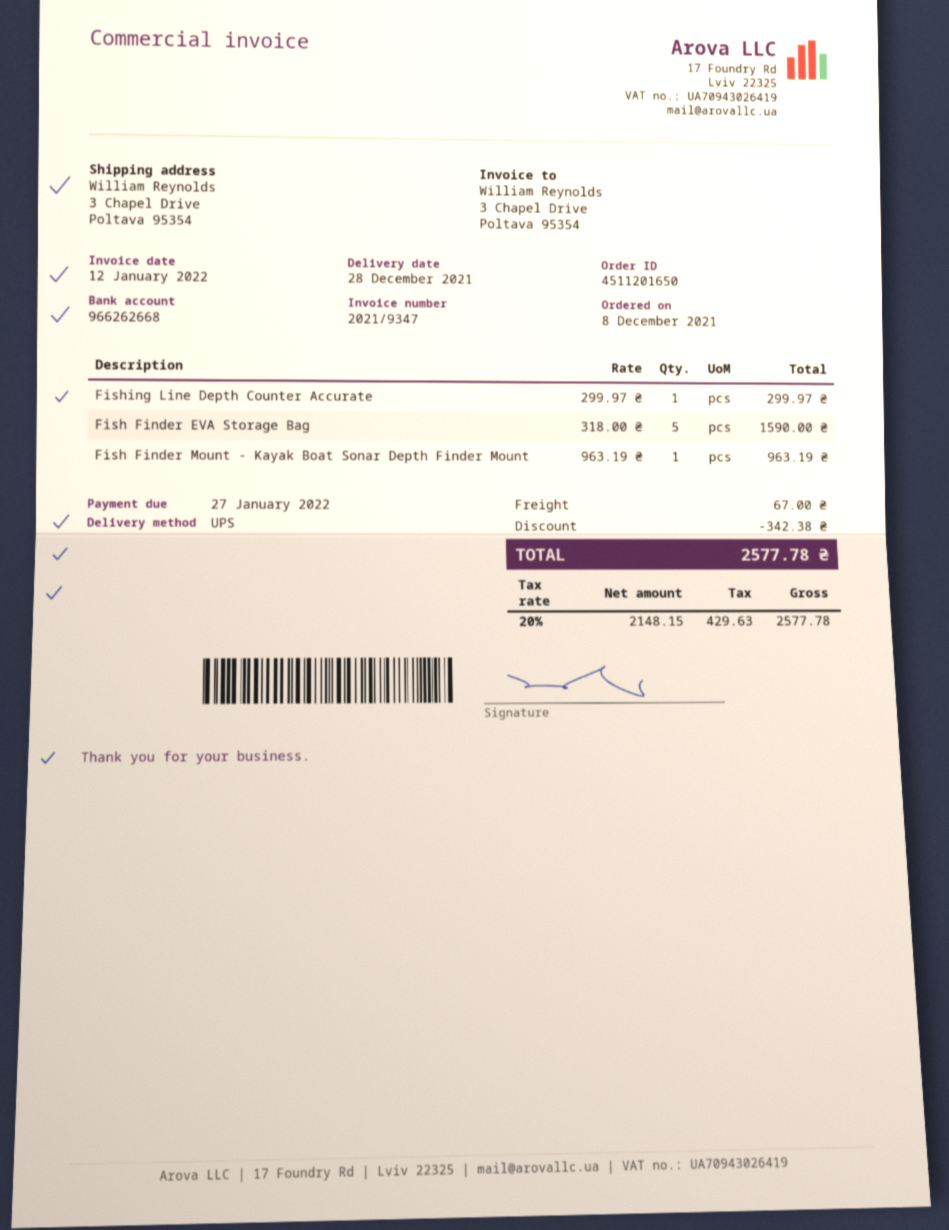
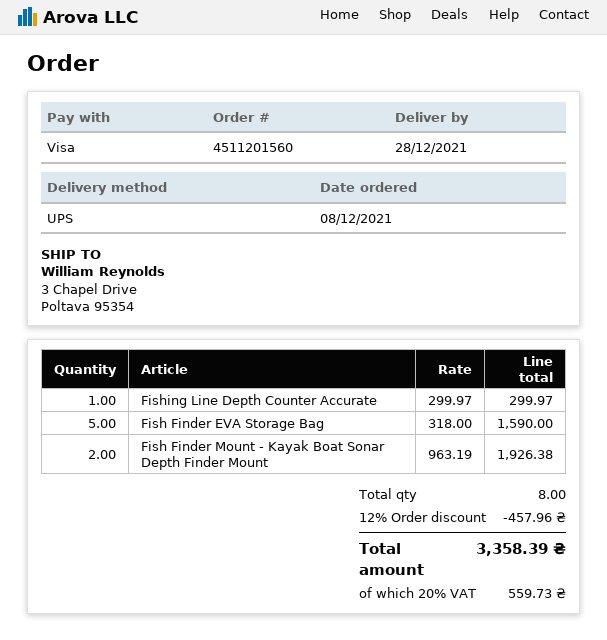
order number: 4511201650 -> 4511201560
Fish Finder Mount - Kayak Boat Sonar Depth Finder Mount: 1 x 963.19 = 963.19 -> 2 x 963.19 = 1926.38
discount: 342.38 -> 457.96
shipping: 67.00 -> none
tax: 20% = 429.63 -> 20% = 559.73
total: 2577.78 -> 3358.39

